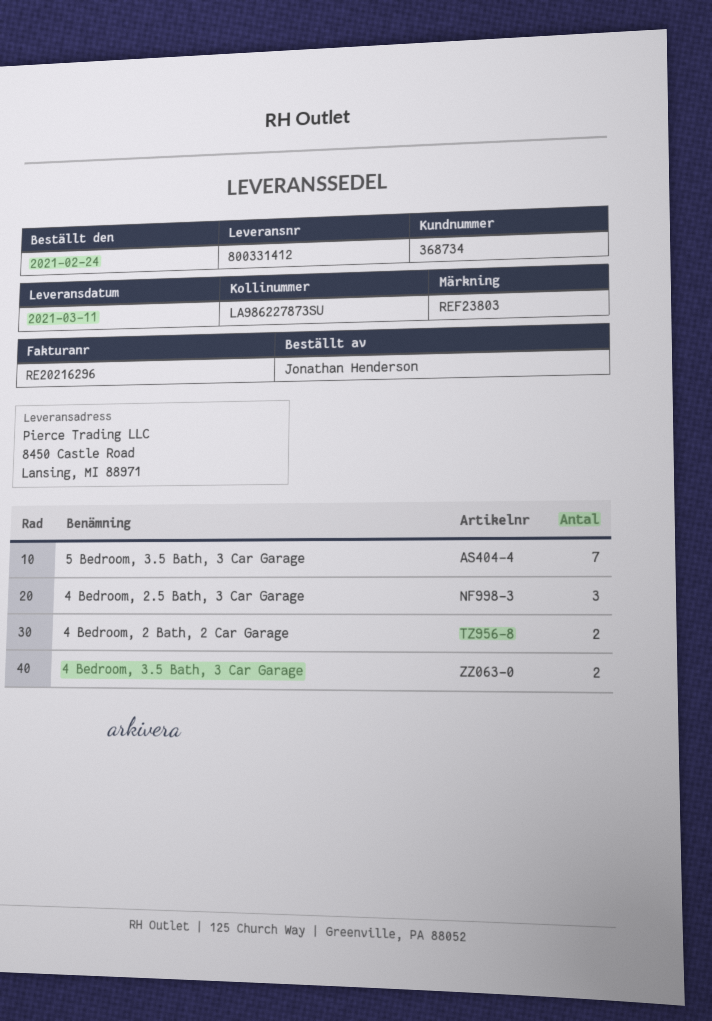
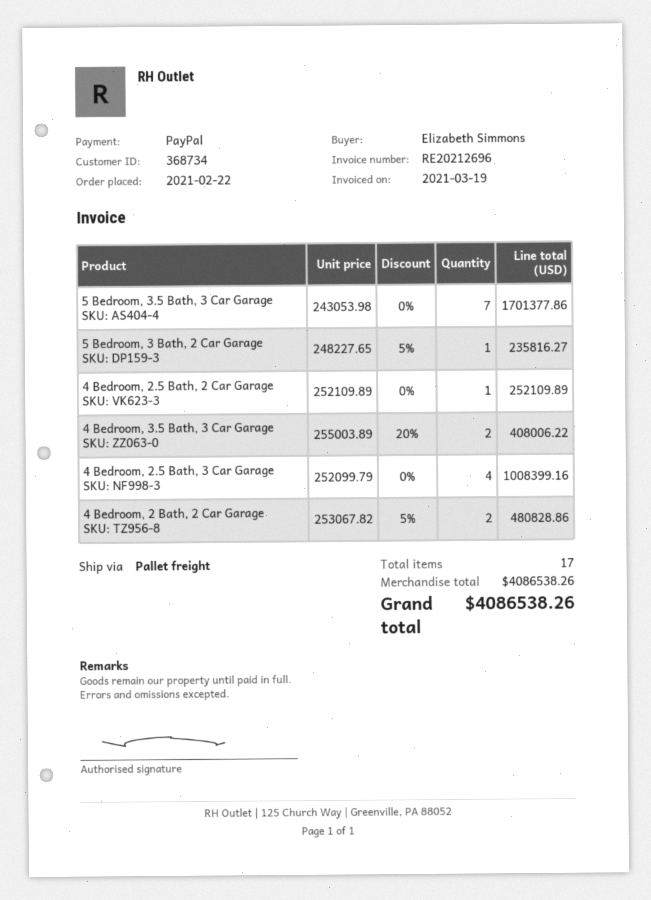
order date: 2021-02-24 -> 2021-02-22
invoice number: RE20216296 -> RE20212696
ordered by: Jonathan Henderson -> Elizabeth Simmons
4 Bedroom, 2.5 Bath, 3 Car Garage: 3 -> 4
5 Bedroom, 3 Bath, 2 Car Garage: none -> 1
4 Bedroom, 2.5 Bath, 2 Car Garage: none -> 1

